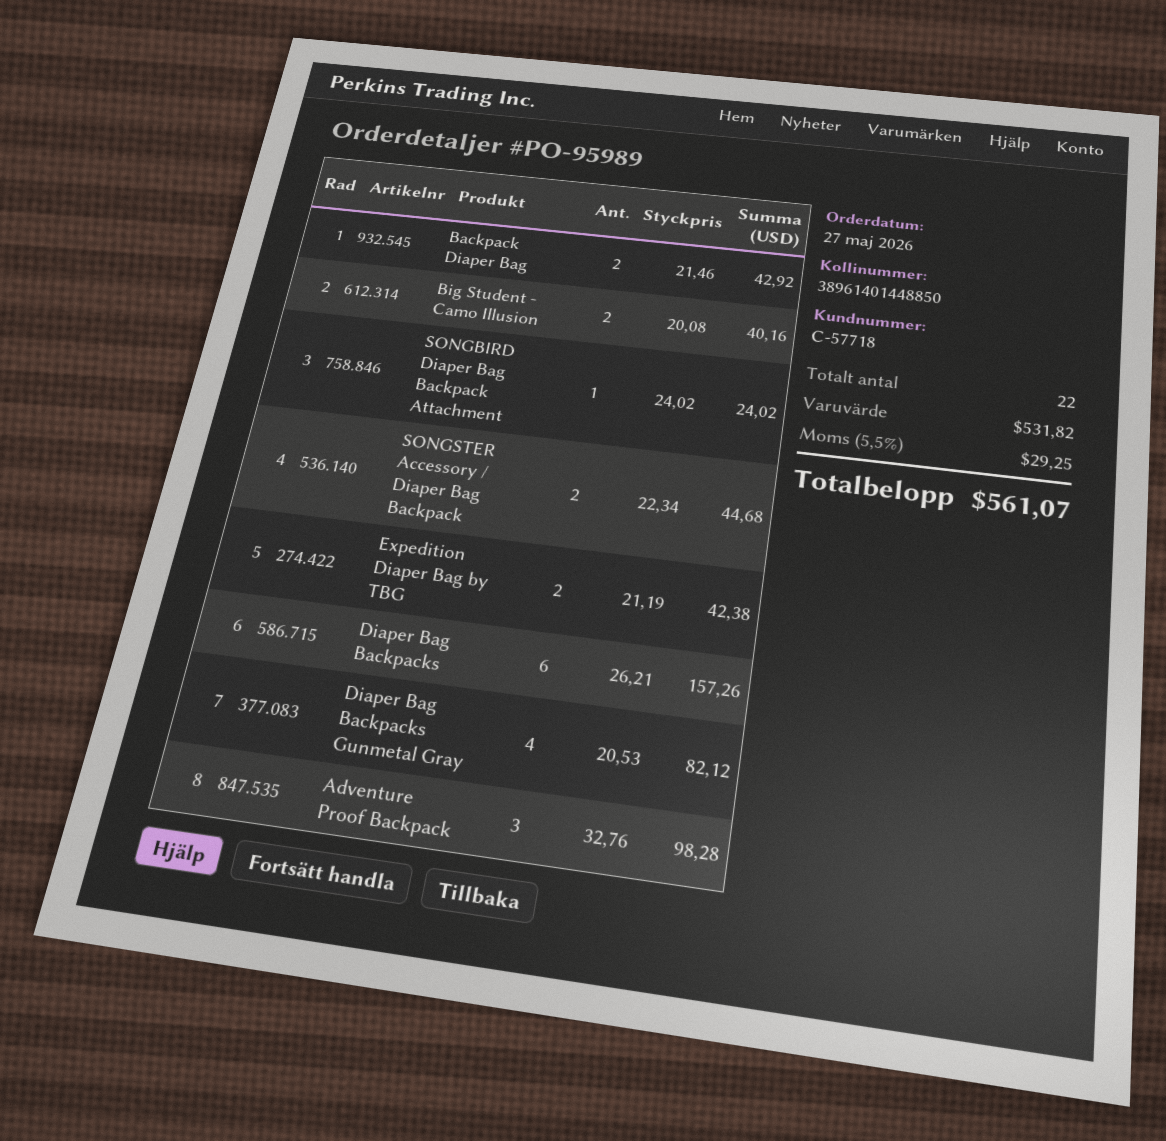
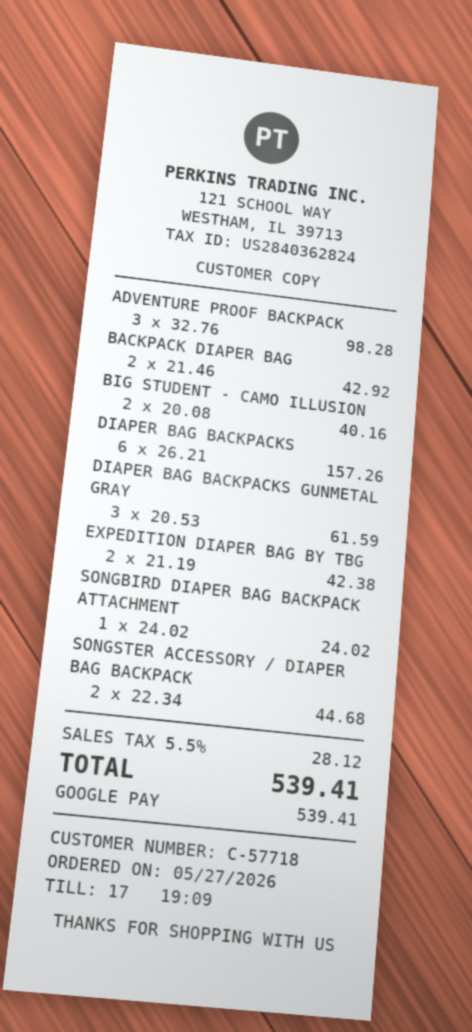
Diaper Bag Backpacks Gunmetal Gray: 4 x 20.53 = 82.12 -> 3 x 20.53 = 61.59
tax: 5.5% = 29.25 -> 5.5% = 28.12
total: 561.07 -> 539.41

